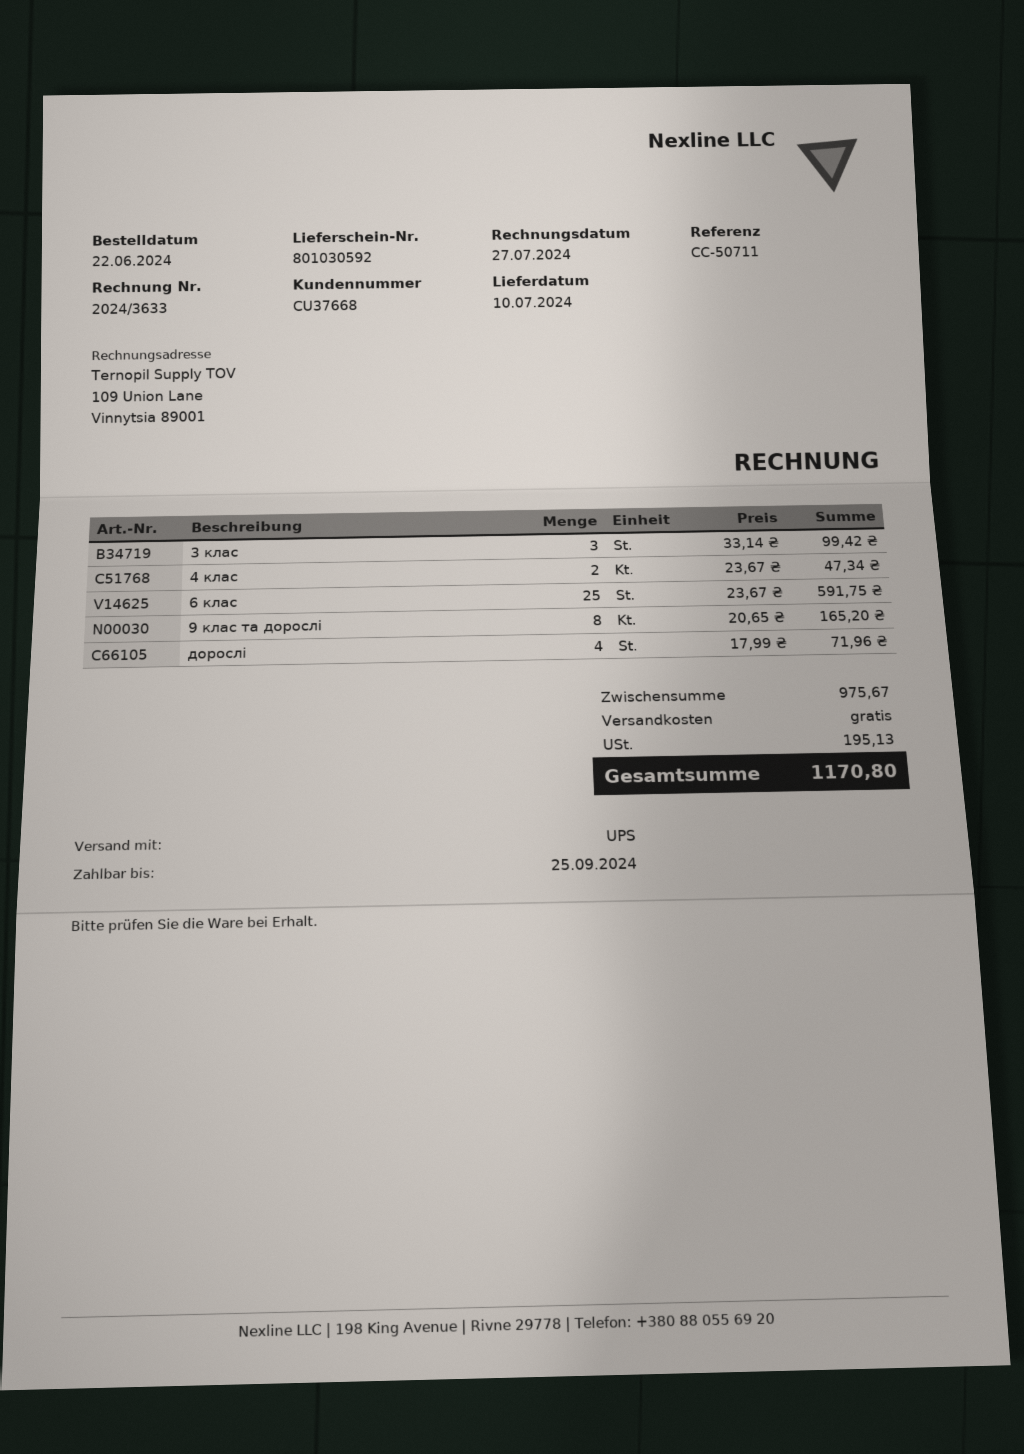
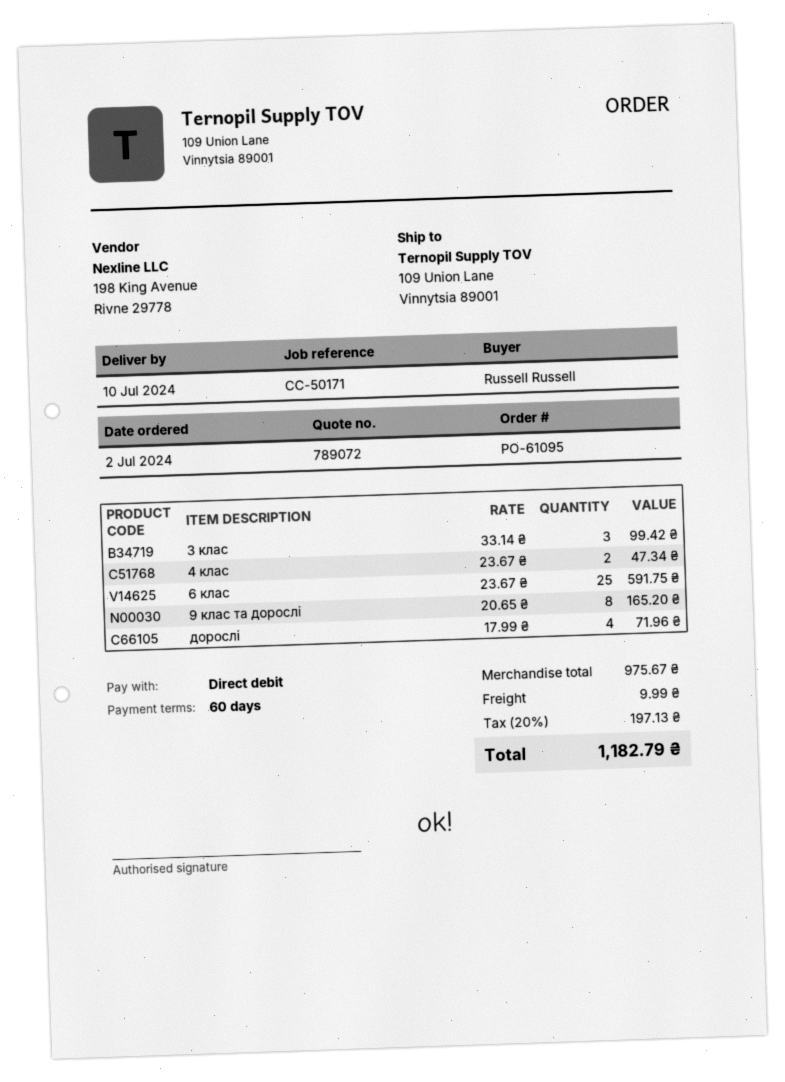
order date: 2024-06-22 -> 2024-07-02
reference: CC-50711 -> CC-50171
shipping: 0.00 -> 9.99
tax: 195.13 -> 197.13
total: 1170.80 -> 1182.79

